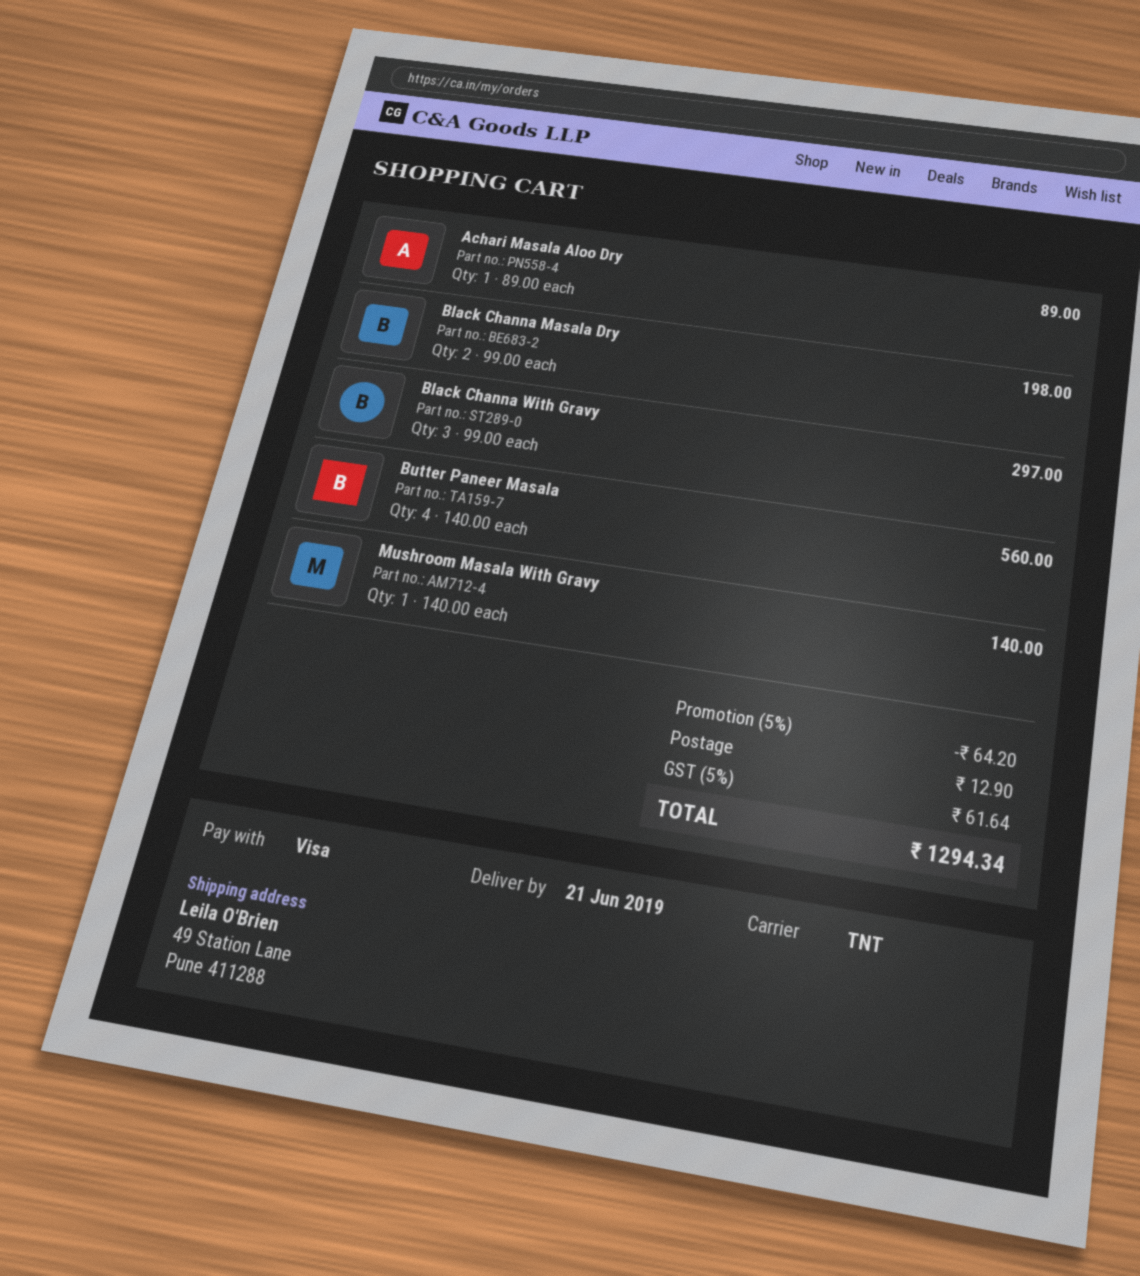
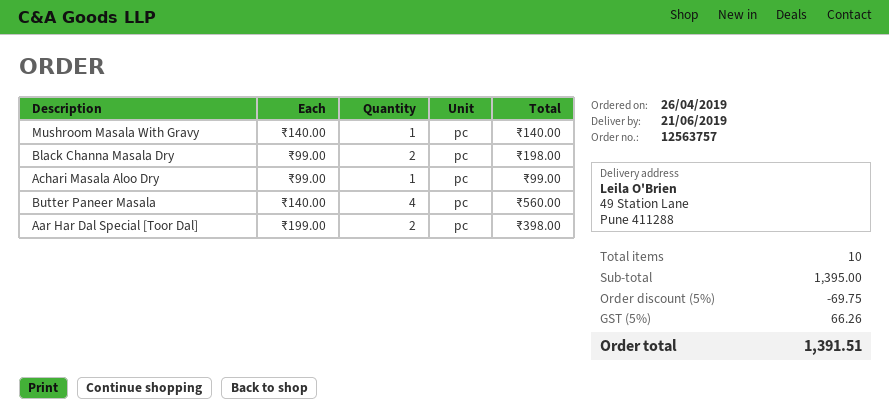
Achari Masala Aloo Dry: 1 x 89.00 = 89.00 -> 1 x 99.00 = 99.00
Black Channa With Gravy: 3 x 99.00 = 297.00 -> none
Aar Har Dal Special [Toor Dal]: none -> 2 x 199.00 = 398.00
discount: 5% = 64.20 -> 5% = 69.75
shipping: 12.90 -> none
tax: 5% = 61.64 -> 5% = 66.26
total: 1294.34 -> 1391.51

